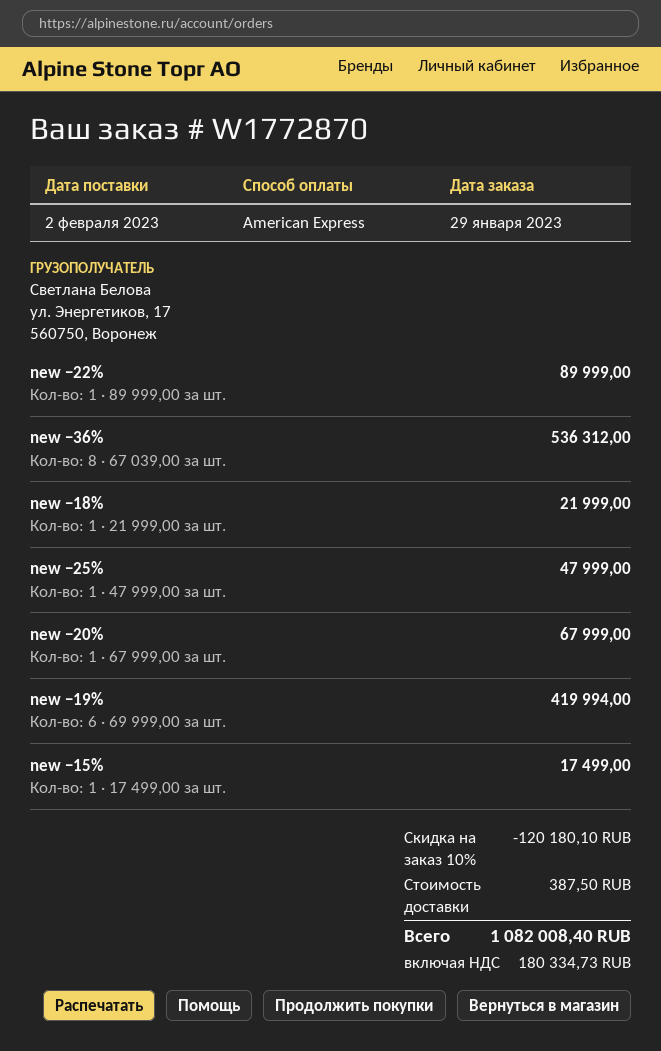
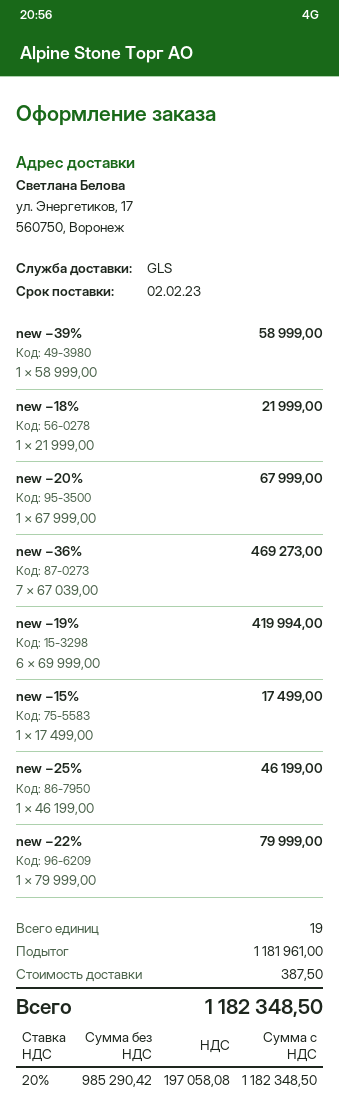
new −22%: 1 x 89999.00 = 89999.00 -> 1 x 79999.00 = 79999.00
new −36%: 8 x 67039.00 = 536312.00 -> 7 x 67039.00 = 469273.00
new −25%: 1 x 47999.00 = 47999.00 -> 1 x 46199.00 = 46199.00
new −39%: none -> 1 x 58999.00 = 58999.00
discount: 10% = 120180.10 -> none
tax: 180334.73 -> 197058.08
total: 1082008.40 -> 1182348.50

